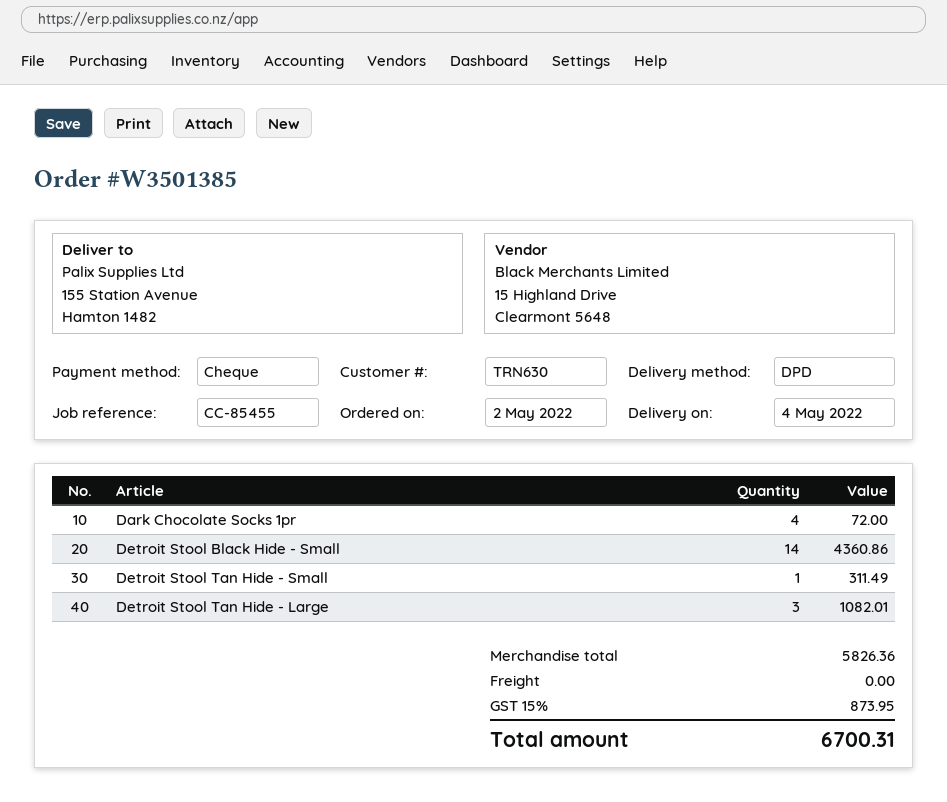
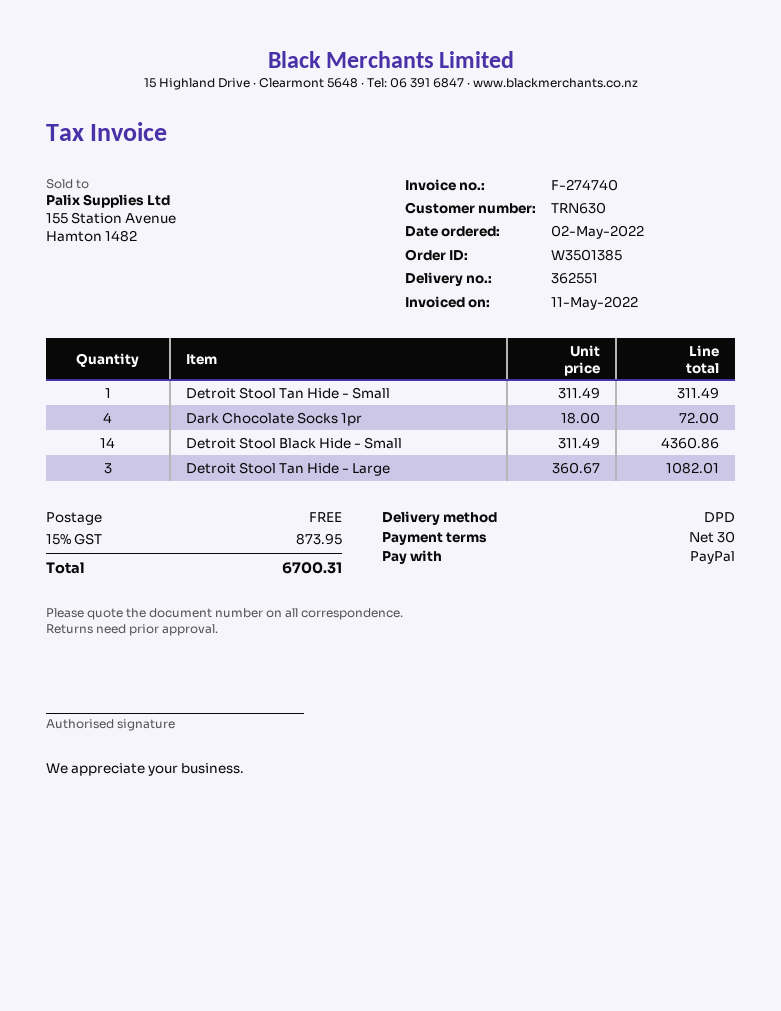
payment method: cheque -> PayPal

